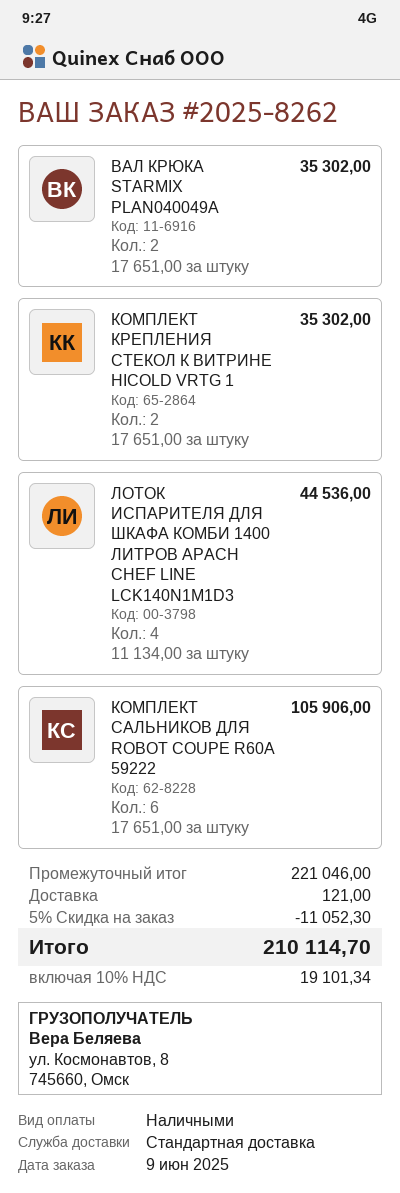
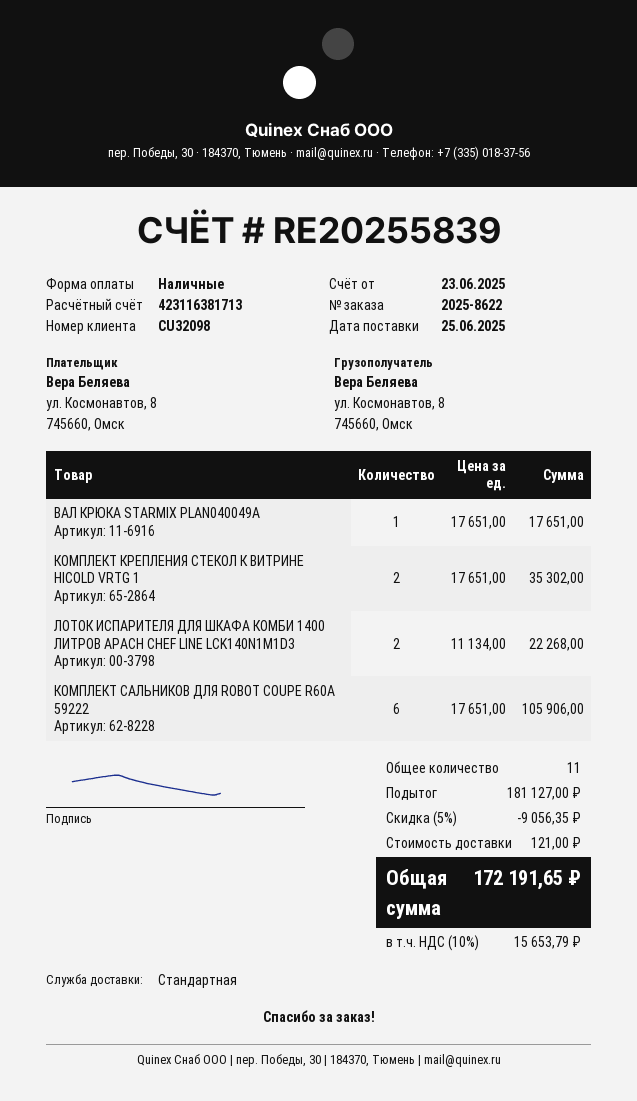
order number: 2025-8262 -> 2025-8622
ВАЛ КРЮКА STARMIX PLAN040049A: 2 x 17651.00 = 35302.00 -> 1 x 17651.00 = 17651.00
ЛОТОК ИСПАРИТЕЛЯ ДЛЯ ШКАФА КОМБИ 1400 ЛИТРОВ APACH CHEF LINE LCK140N1M1D3: 4 x 11134.00 = 44536.00 -> 2 x 11134.00 = 22268.00
subtotal: 221046.00 -> 181127.00
discount: 5% = 11052.30 -> 5% = 9056.35
tax: 10% = 19101.34 -> 10% = 15653.79
total: 210114.70 -> 172191.65

